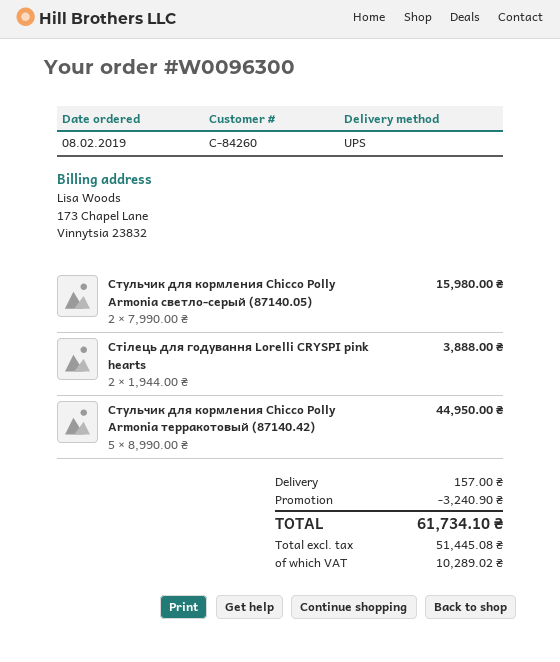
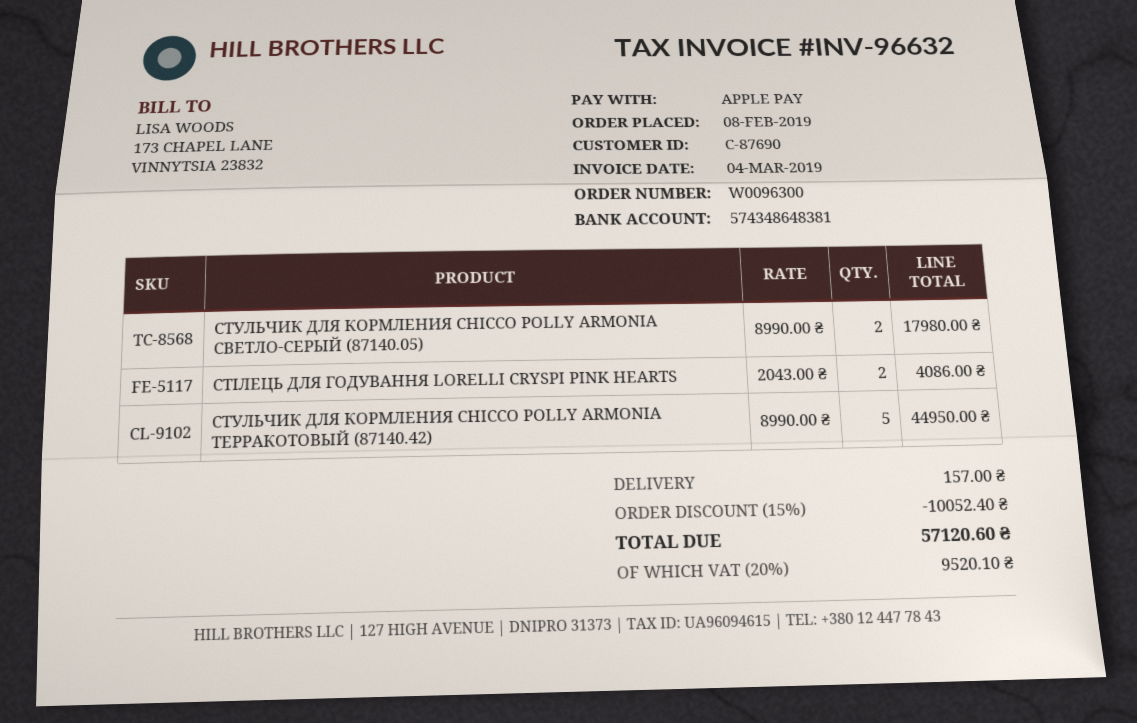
customer number: C-84260 -> C-87690
Стульчик для кормления Chicco Polly Armonia светло-серый (87140.05): 2 x 7990.00 = 15980.00 -> 2 x 8990.00 = 17980.00
Стілець для годування Lorelli CRYSPI pink hearts: 2 x 1944.00 = 3888.00 -> 2 x 2043.00 = 4086.00
discount: 3240.90 -> 10052.40
tax: 10289.02 -> 9520.10
total: 61734.10 -> 57120.60

